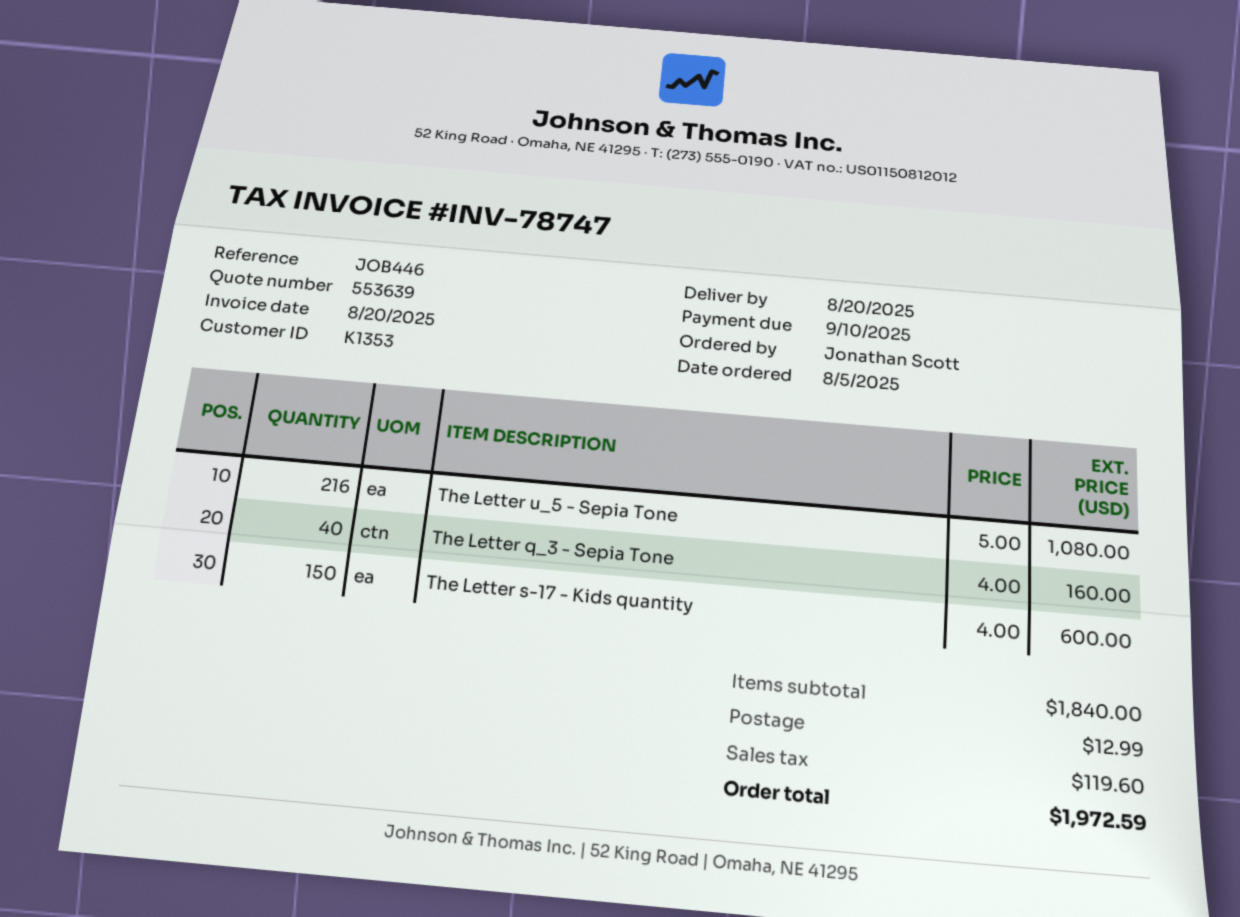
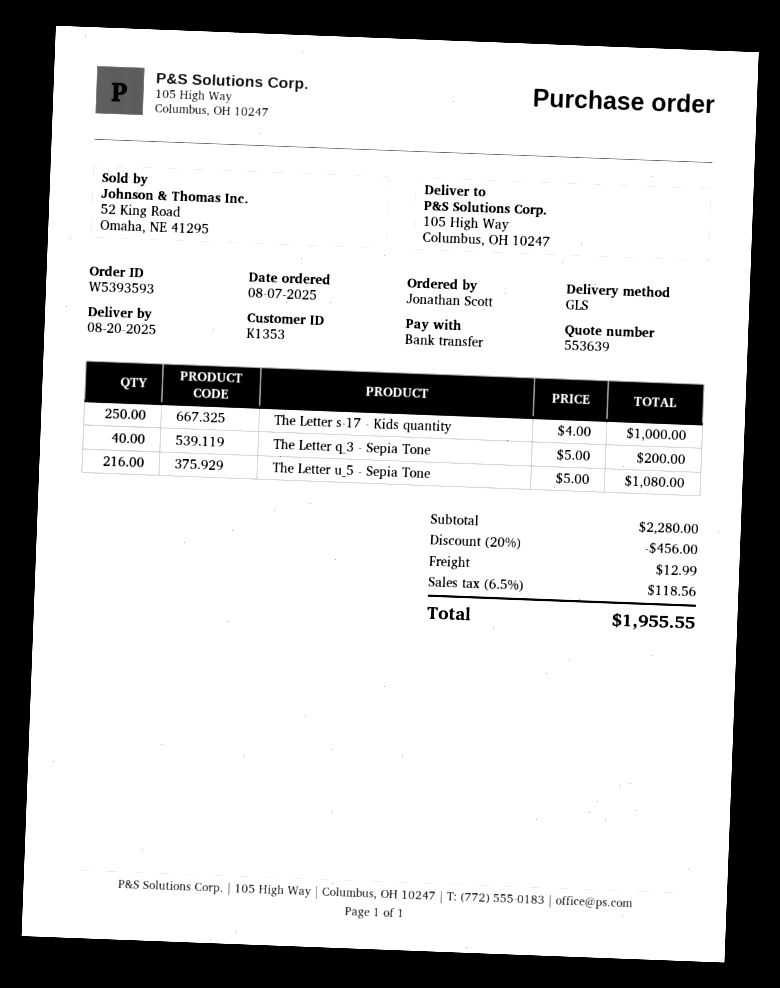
order date: 2025-08-05 -> 2025-08-07
The Letter q_3 - Sepia Tone: 40 x 4.00 = 160.00 -> 40 x 5.00 = 200.00
The Letter s-17 - Kids quantity: 150 x 4.00 = 600.00 -> 250 x 4.00 = 1000.00
subtotal: 1840.00 -> 2280.00
discount: none -> 20% = 456.00
tax: 119.60 -> 118.56
total: 1972.59 -> 1955.55

